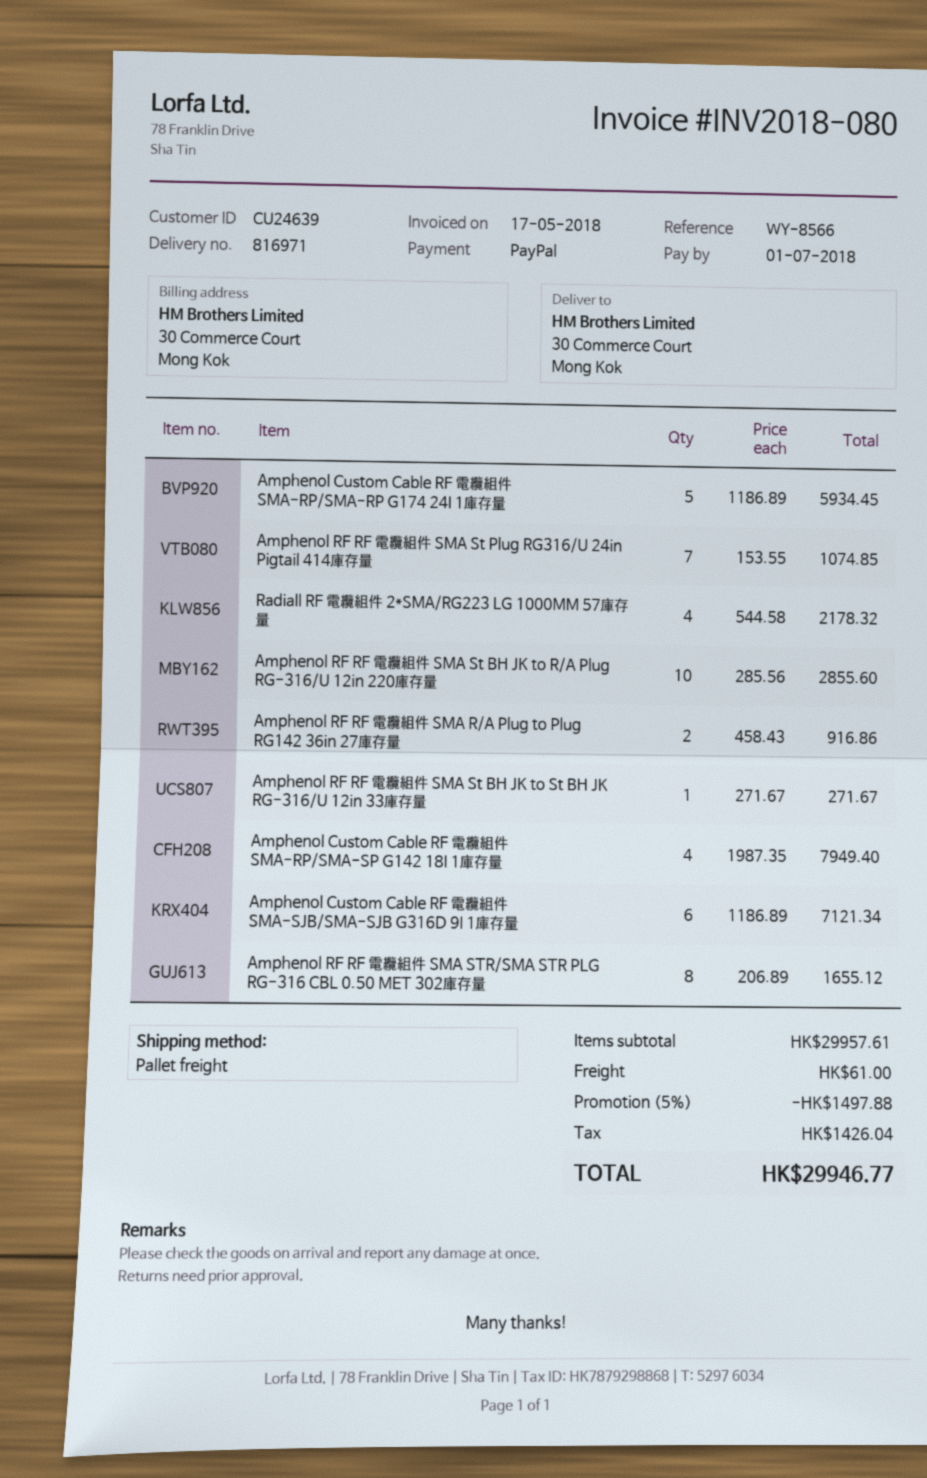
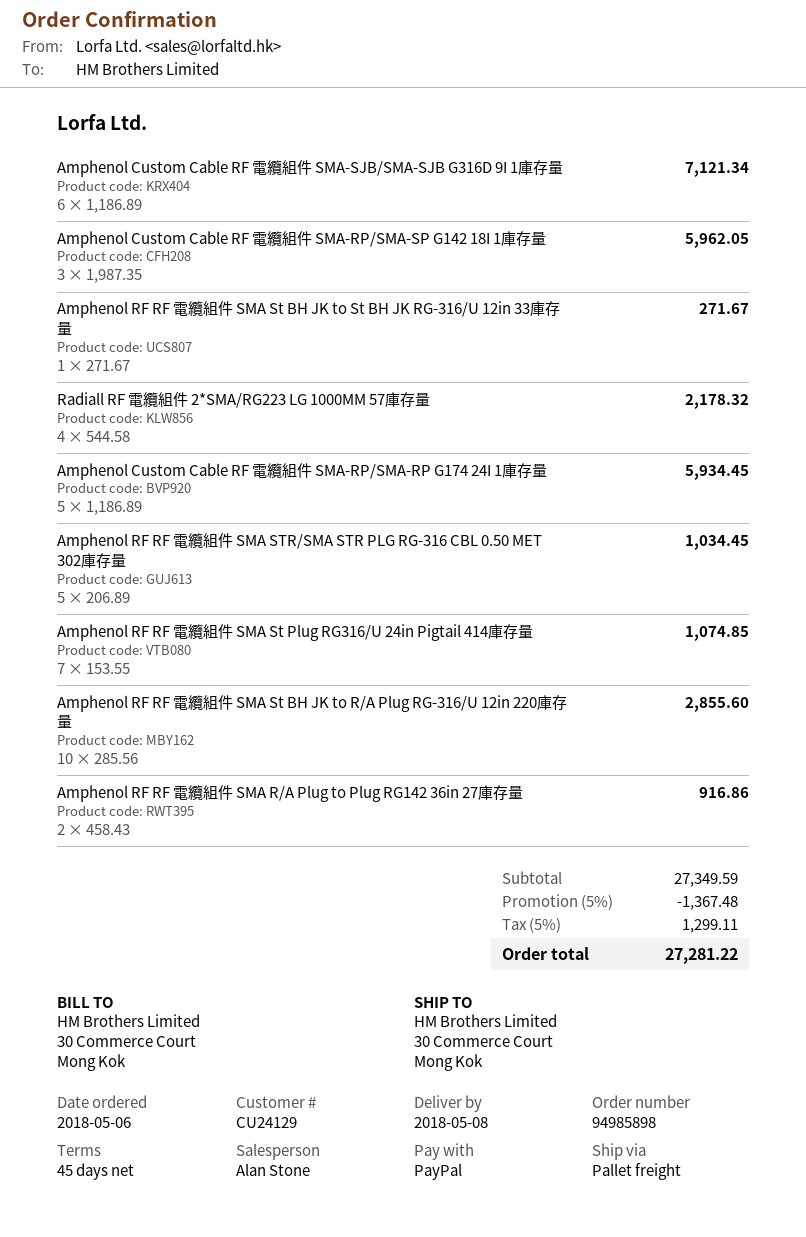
customer number: CU24639 -> CU24129
Amphenol Custom Cable RF 電纜組件 SMA-RP/SMA-SP G142 18I 1庫存量: 4 x 1987.35 = 7949.40 -> 3 x 1987.35 = 5962.05
Amphenol RF RF 電纜組件 SMA STR/SMA STR PLG RG-316 CBL 0.50 MET 302庫存量: 8 x 206.89 = 1655.12 -> 5 x 206.89 = 1034.45
subtotal: 29957.61 -> 27349.59
discount: 5% = 1497.88 -> 5% = 1367.48
shipping: 61.00 -> none
tax: 1426.04 -> 1299.11
total: 29946.77 -> 27281.22

